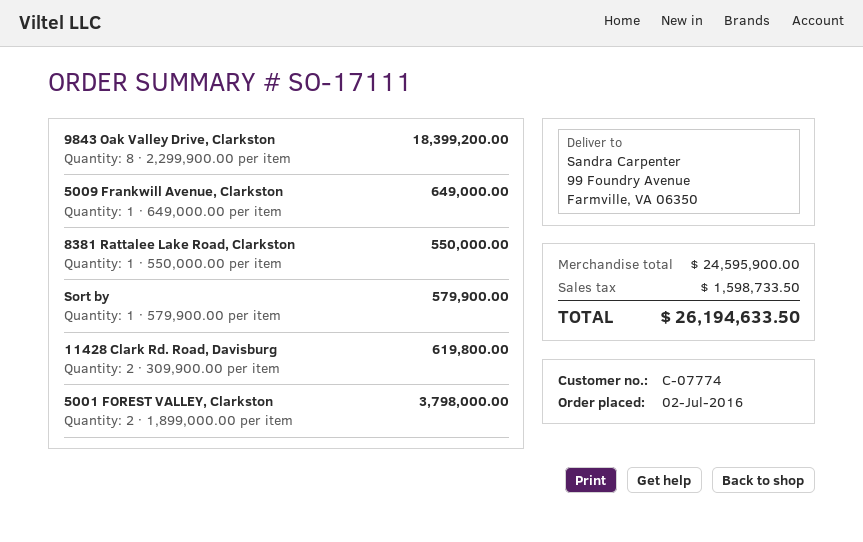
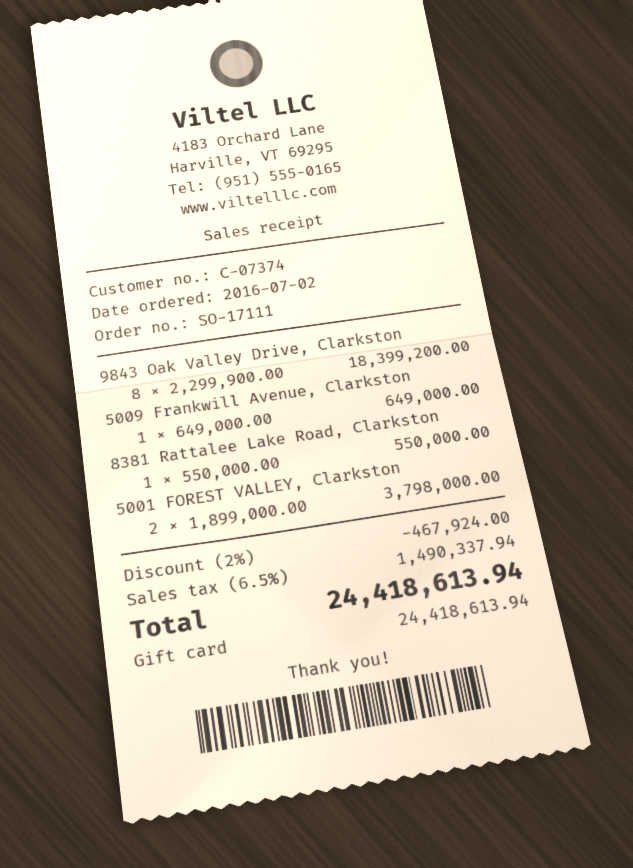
customer number: C-07774 -> C-07374
Sort by: 1 x 579900.00 = 579900.00 -> none
11428 Clark Rd. Road, Davisburg: 2 x 309900.00 = 619800.00 -> none
discount: none -> 2% = 467924.00
tax: 1598733.50 -> 1490337.94
total: 26194633.50 -> 24418613.94

